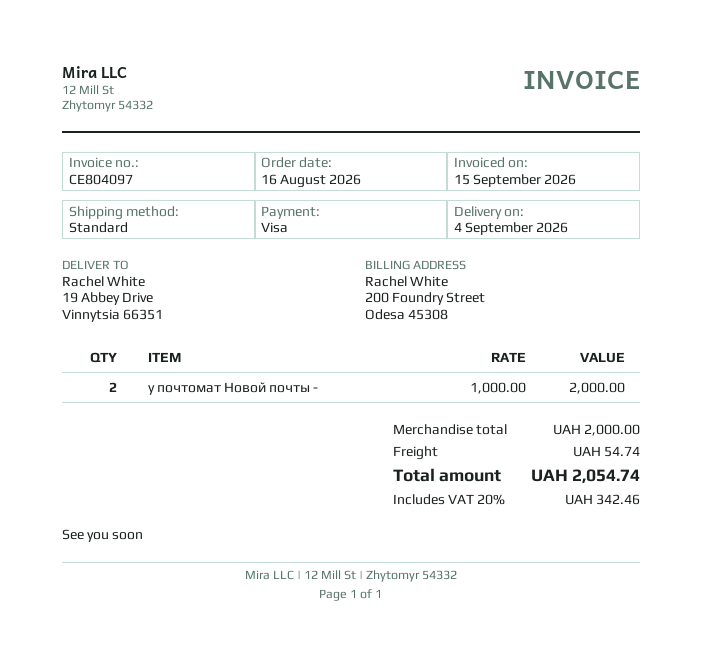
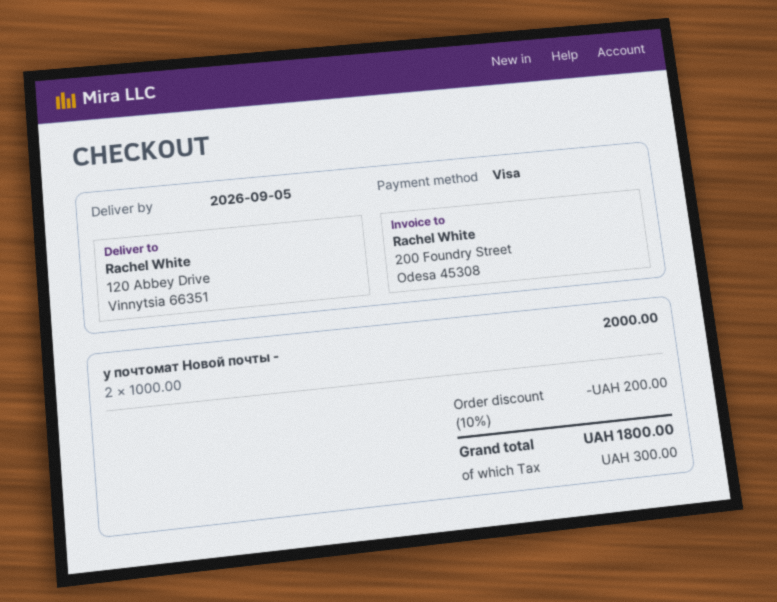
delivery date: 2026-09-04 -> 2026-09-05
ship to: 19 Abbey Drive, Vinnytsia 66351 -> 120 Abbey Drive, Vinnytsia 66351
discount: none -> 10% = 200.00
shipping: 54.74 -> none
tax: 342.46 -> 300.00
total: 2054.74 -> 1800.00

